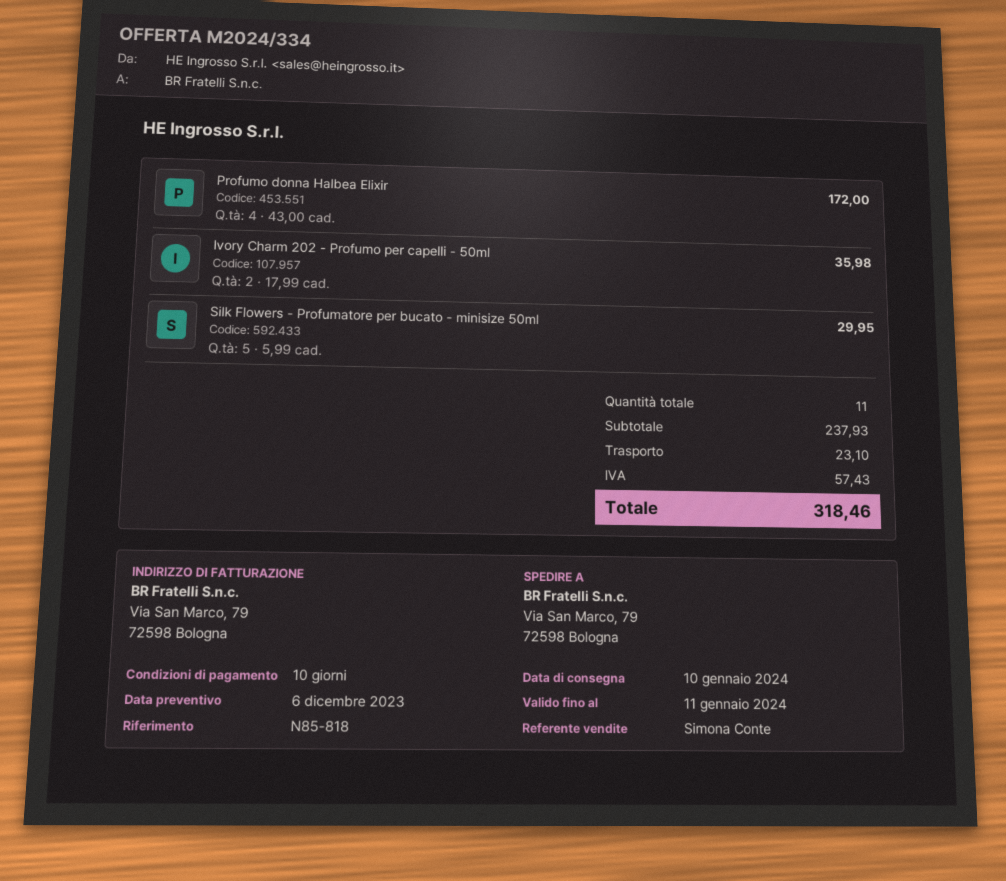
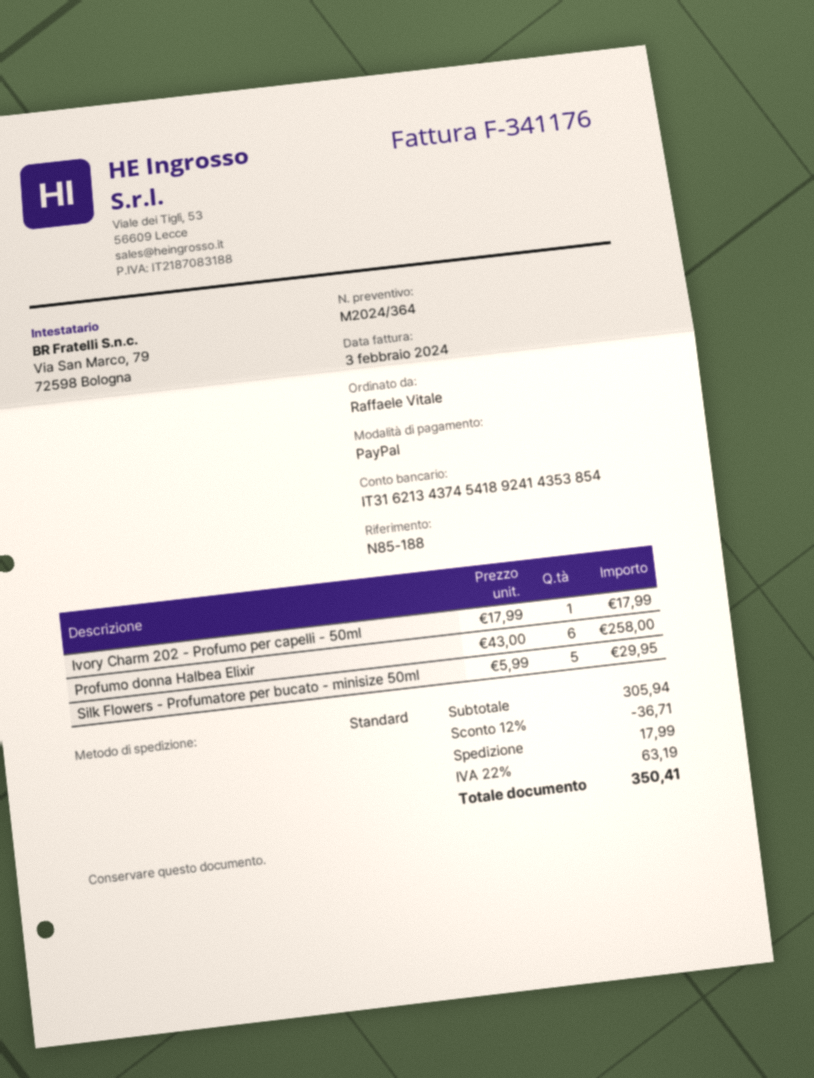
quote number: M2024/334 -> M2024/364
reference: N85-818 -> N85-188
Profumo donna Halbea Elixir: 4 x 43.00 = 172.00 -> 6 x 43.00 = 258.00
Ivory Charm 202 - Profumo per capelli - 50ml: 2 x 17.99 = 35.98 -> 1 x 17.99 = 17.99
subtotal: 237.93 -> 305.94
discount: none -> 12% = 36.71
shipping: 23.10 -> 17.99
tax: 57.43 -> 63.19
total: 318.46 -> 350.41

